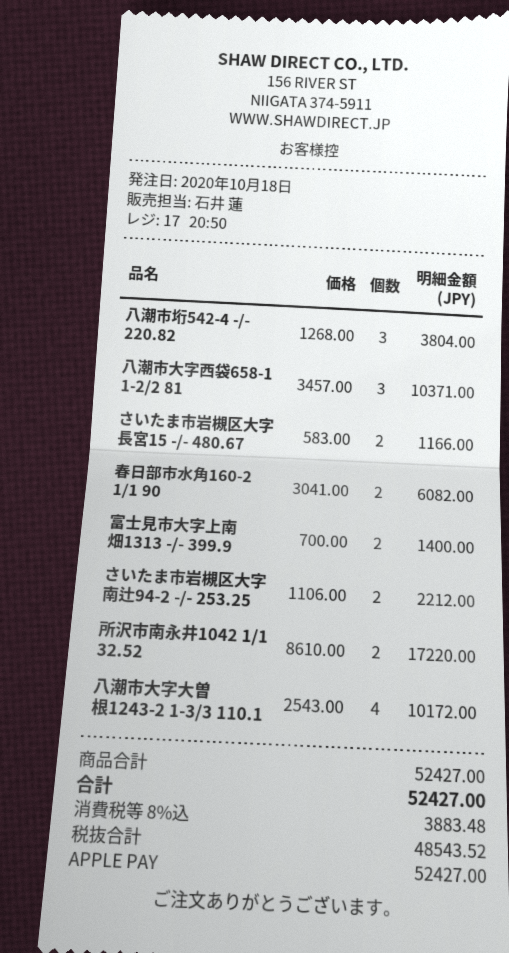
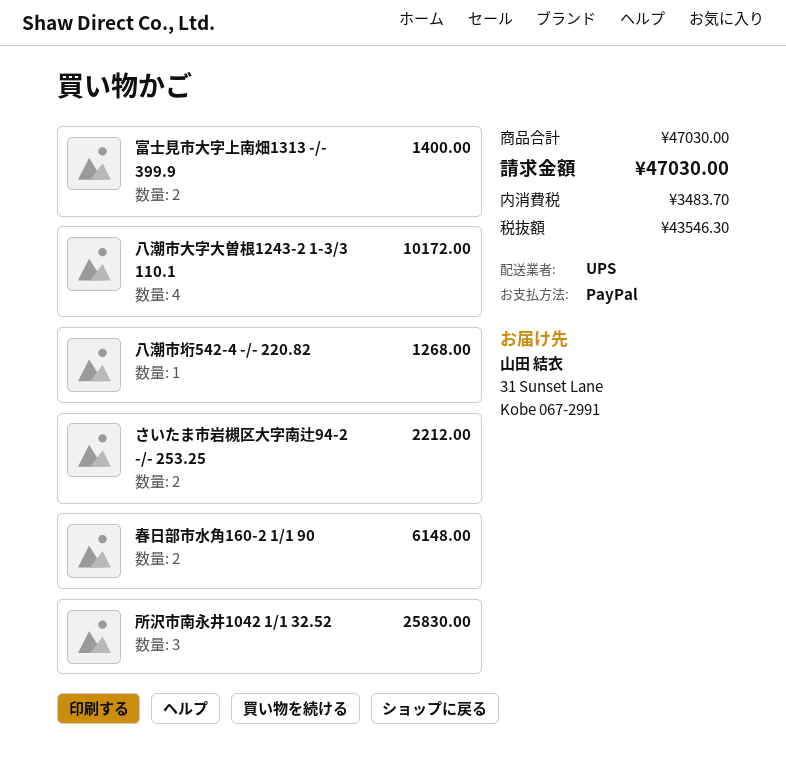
payment method: Apple Pay -> PayPal
八潮市垳542-4 -/- 220.82: 3 for 3804.00 -> 1 for 1268.00
八潮市大字西袋658-1 1-2/2 81: 3 for 10371.00 -> none
さいたま市岩槻区大字長宮15 -/- 480.67: 2 for 1166.00 -> none
春日部市水角160-2 1/1 90: 2 for 6082.00 -> 2 for 6148.00
所沢市南永井1042 1/1 32.52: 2 for 17220.00 -> 3 for 25830.00
subtotal: 52427.00 -> 47030.00
net: 48543.52 -> 43546.30
tax: 3883.48 -> 3483.70
total: 52427.00 -> 47030.00

